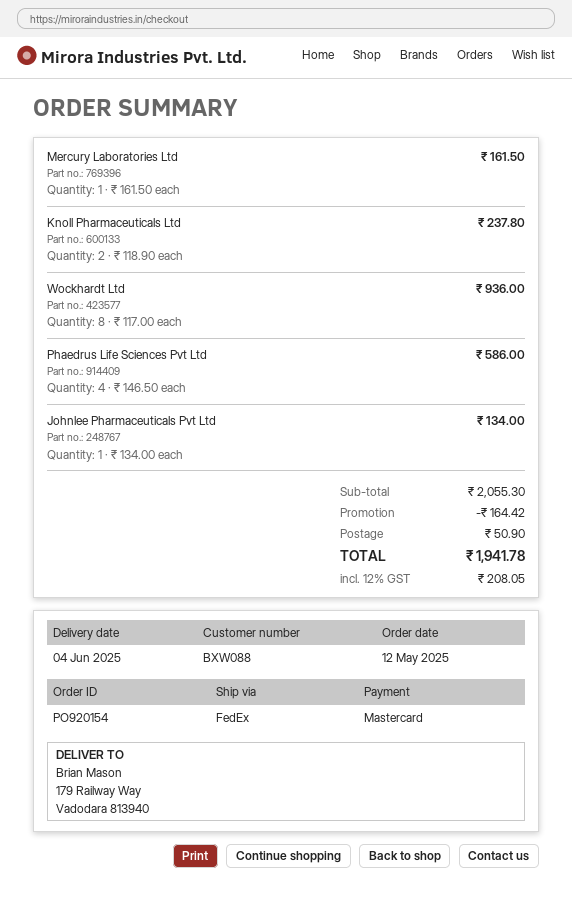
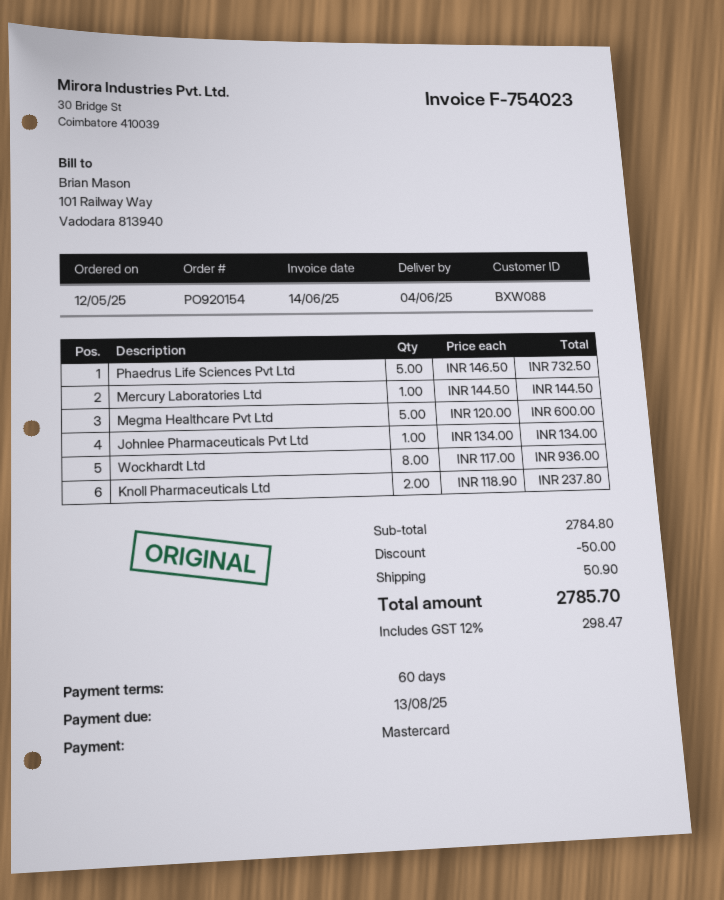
Mercury Laboratories Ltd: 1 x 161.50 = 161.50 -> 1 x 144.50 = 144.50
Phaedrus Life Sciences Pvt Ltd: 4 x 146.50 = 586.00 -> 5 x 146.50 = 732.50
Megma Healthcare Pvt Ltd: none -> 5 x 120.00 = 600.00
subtotal: 2055.30 -> 2784.80
discount: 164.42 -> 50.00
tax: 12% = 208.05 -> 12% = 298.47
total: 1941.78 -> 2785.70

